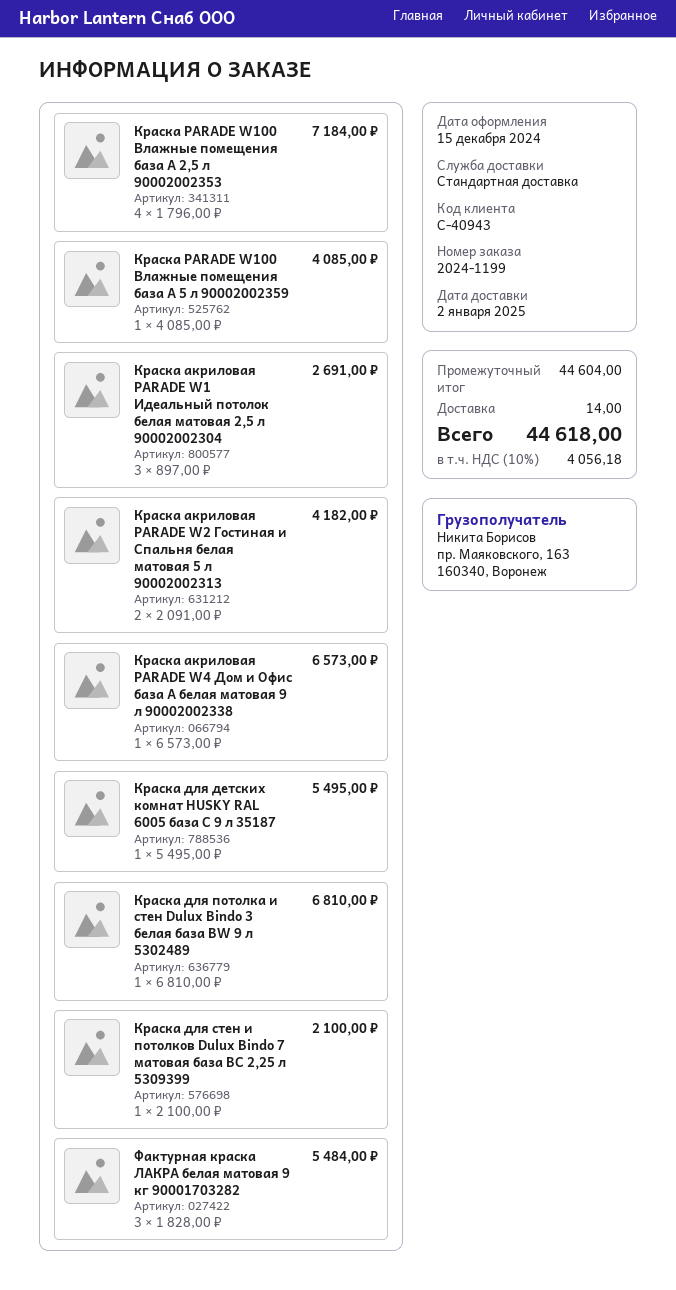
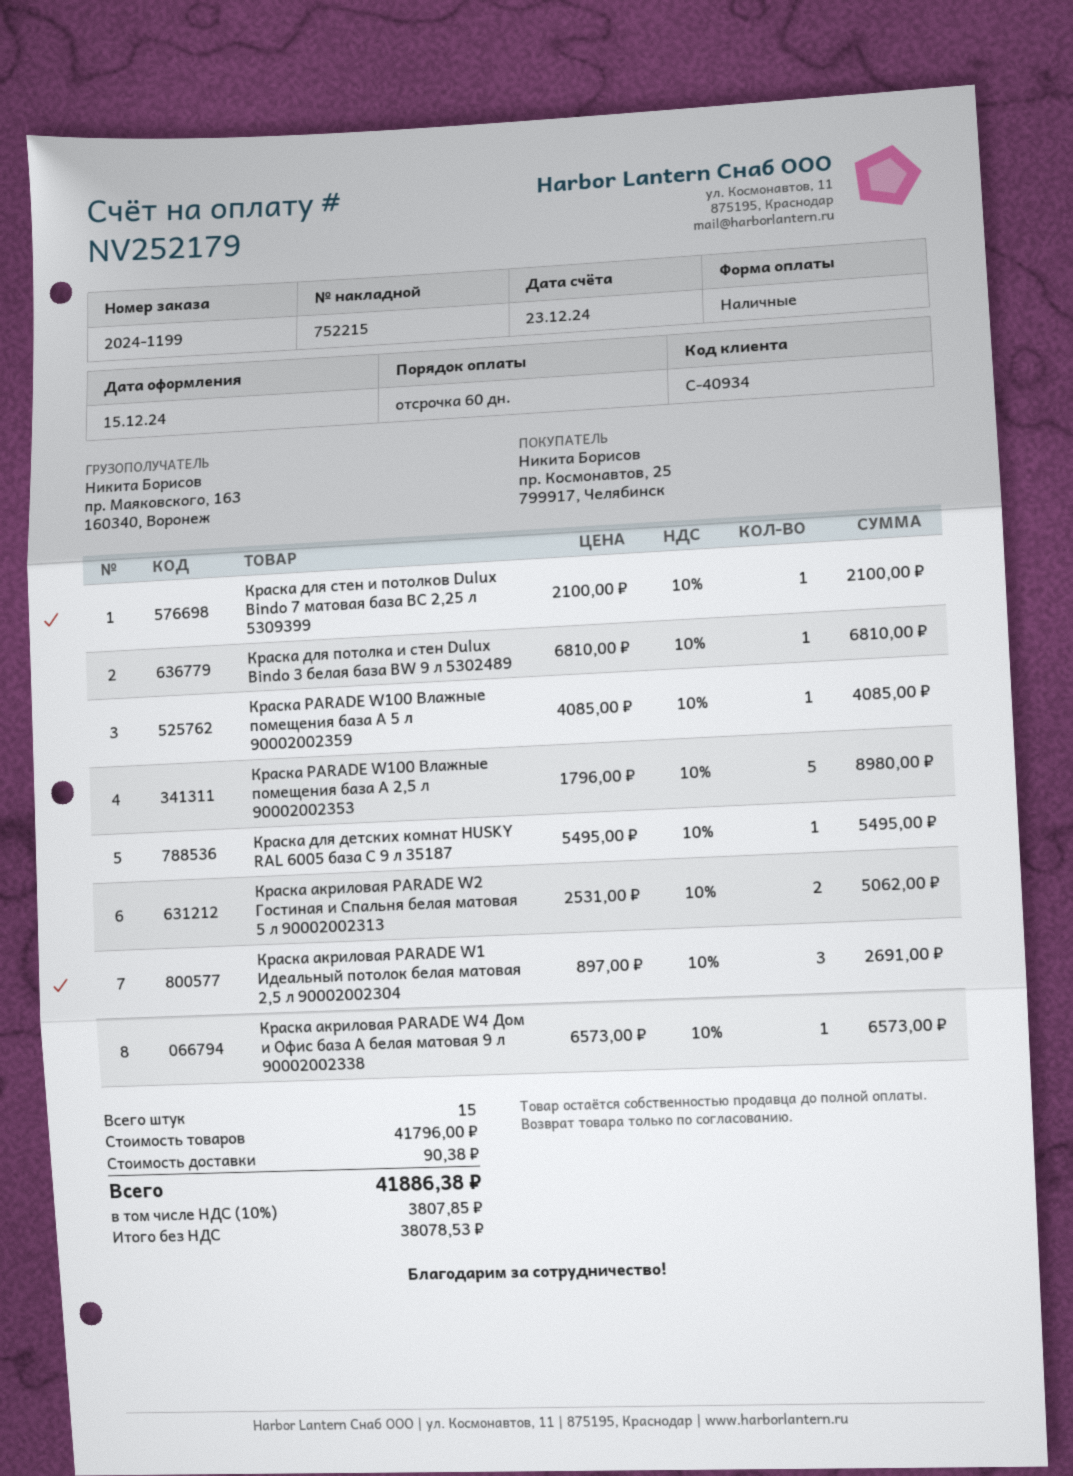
customer number: C-40943 -> C-40934
Краска PARADE W100 Влажные помещения база A 2,5 л 90002002353: 4 x 1796.00 = 7184.00 -> 5 x 1796.00 = 8980.00
Краска акриловая PARADE W2 Гостиная и Спальня белая матовая 5 л 90002002313: 2 x 2091.00 = 4182.00 -> 2 x 2531.00 = 5062.00
Фактурная краска ЛАКРА белая матовая 9 кг 90001703282: 3 x 1828.00 = 5484.00 -> none
subtotal: 44604.00 -> 41796.00
shipping: 14.00 -> 90.38
tax: 10% = 4056.18 -> 10% = 3807.85
total: 44618.00 -> 41886.38

